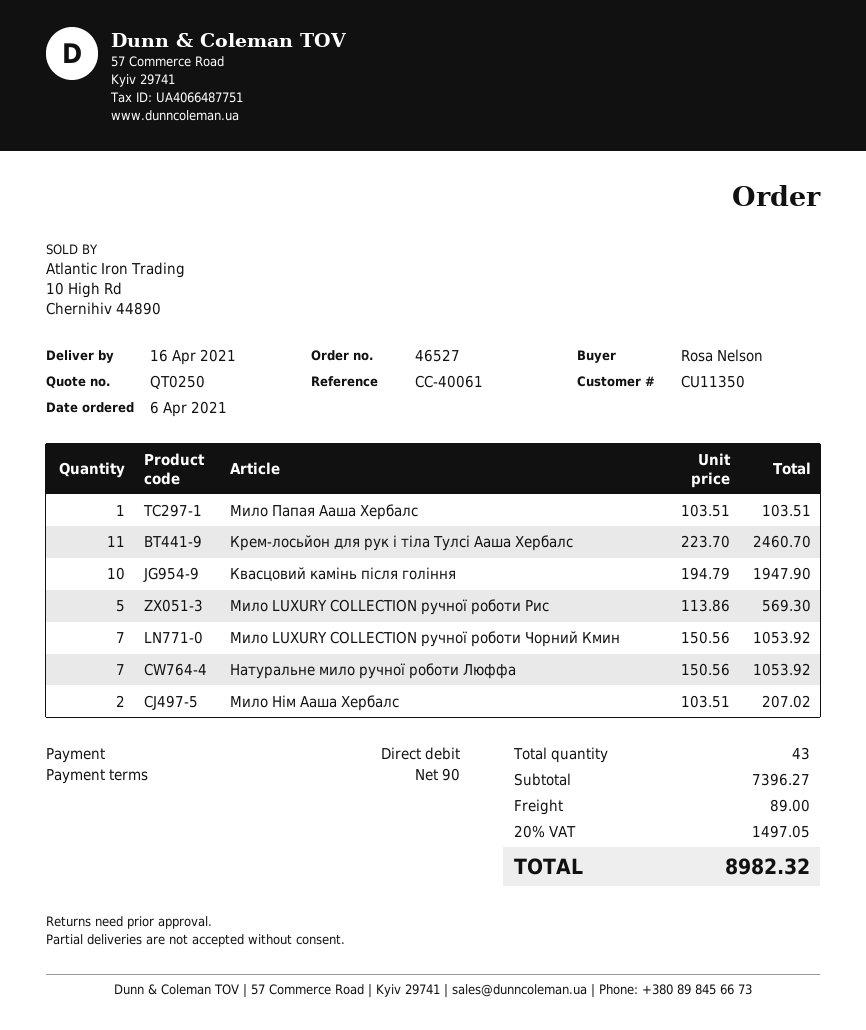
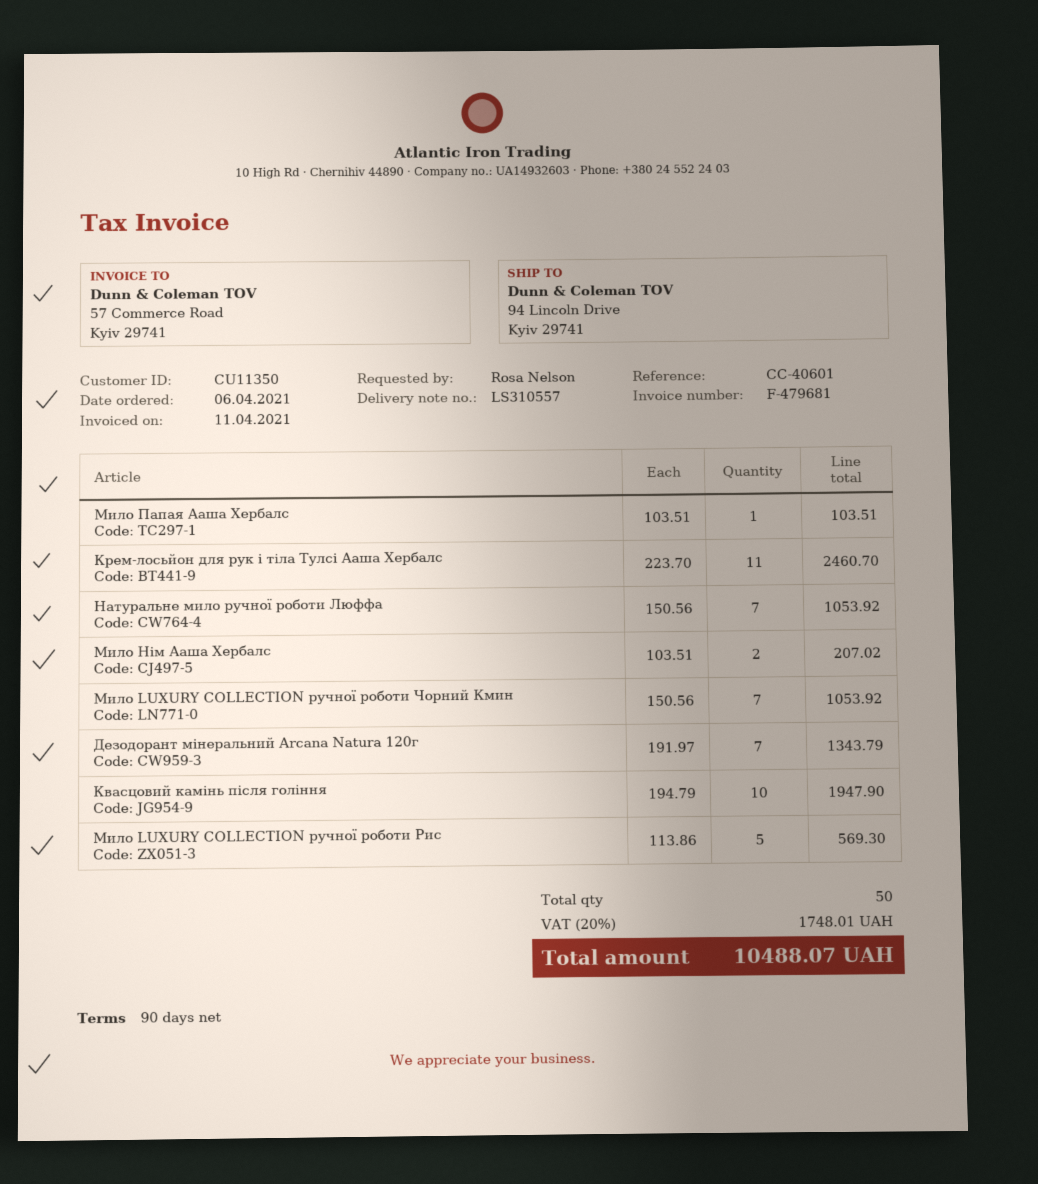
reference: CC-40061 -> CC-40601
Дезодорант мінеральний Arcana Natura 120г: none -> 7 x 191.97 = 1343.79
total quantity: 43 -> 50
shipping: 89.00 -> none
tax: 20% = 1497.05 -> 20% = 1748.01
total: 8982.32 -> 10488.07

